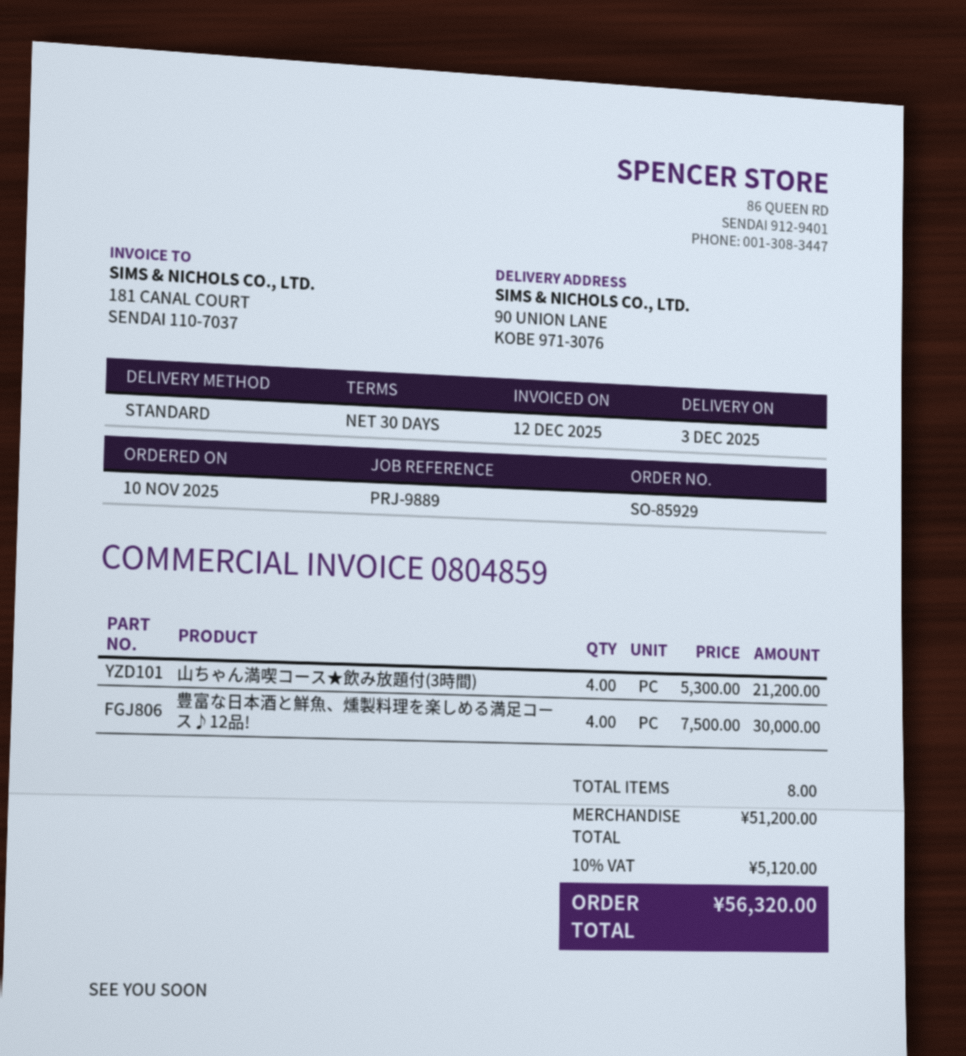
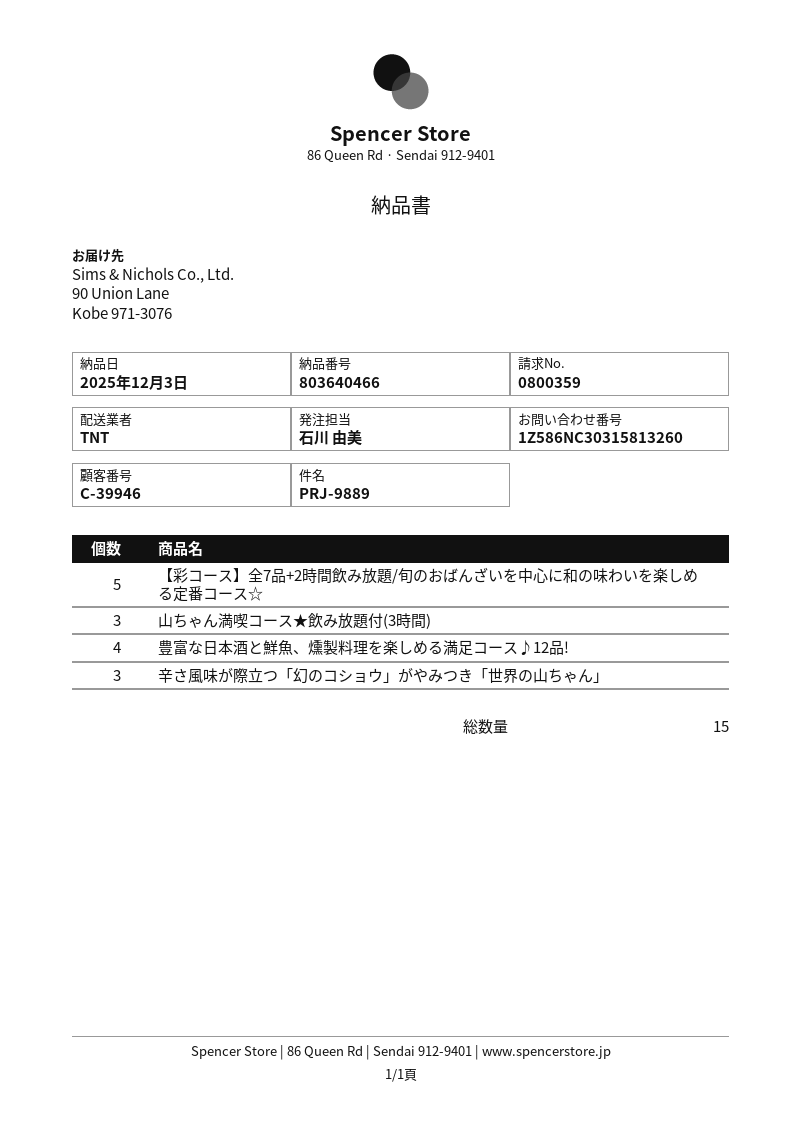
invoice number: 0804859 -> 0800359
shipping method: standard -> TNT
山ちゃん満喫コース★飲み放題付(3時間): 4 -> 3
【彩コース】全7品+2時間飲み放題/旬のおばんざいを中心に和の味わいを楽しめる定番コース☆: none -> 5
辛さ風味が際立つ「幻のコショウ」がやみつき「世界の山ちゃん」: none -> 3
total quantity: 8 -> 15

